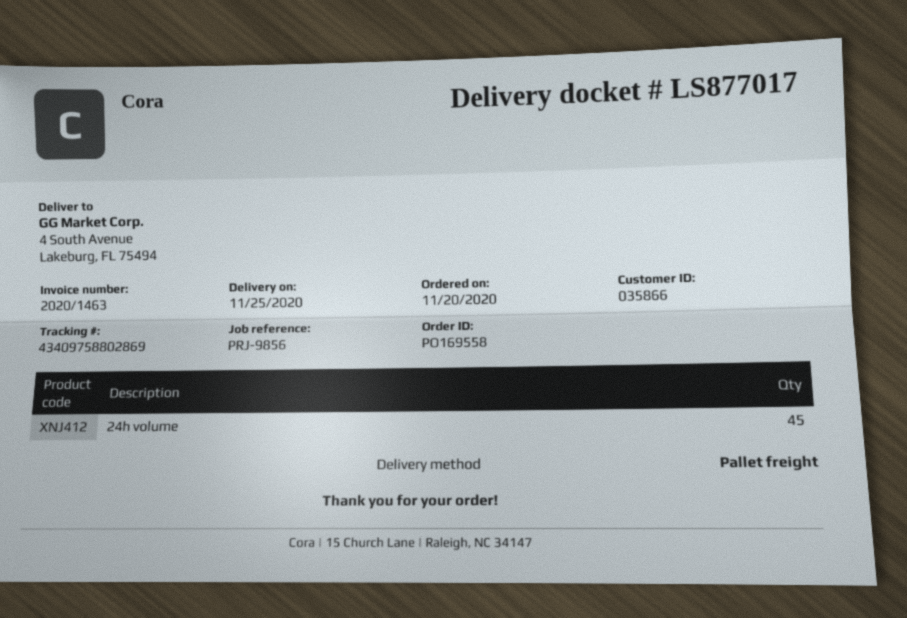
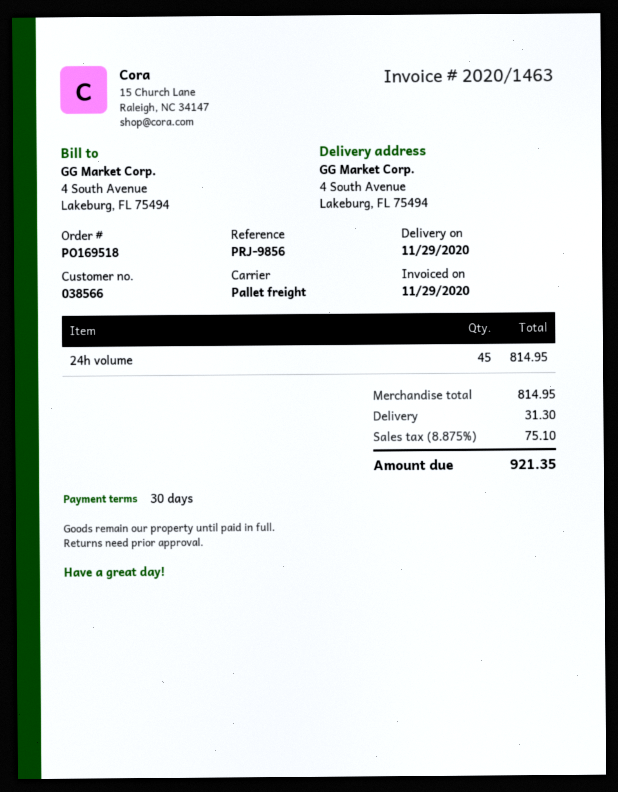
order number: PO169558 -> PO169518
delivery date: 2020-11-25 -> 2020-11-29
customer number: 035866 -> 038566

